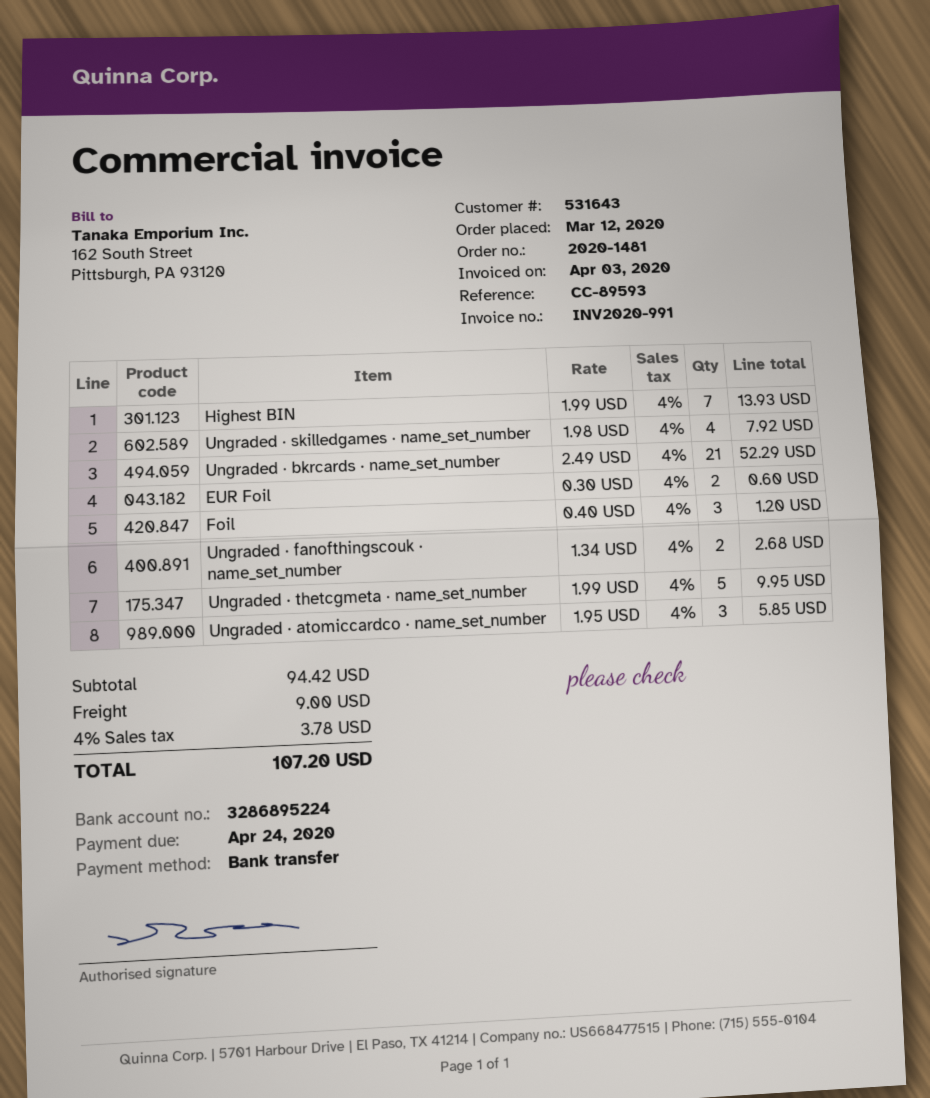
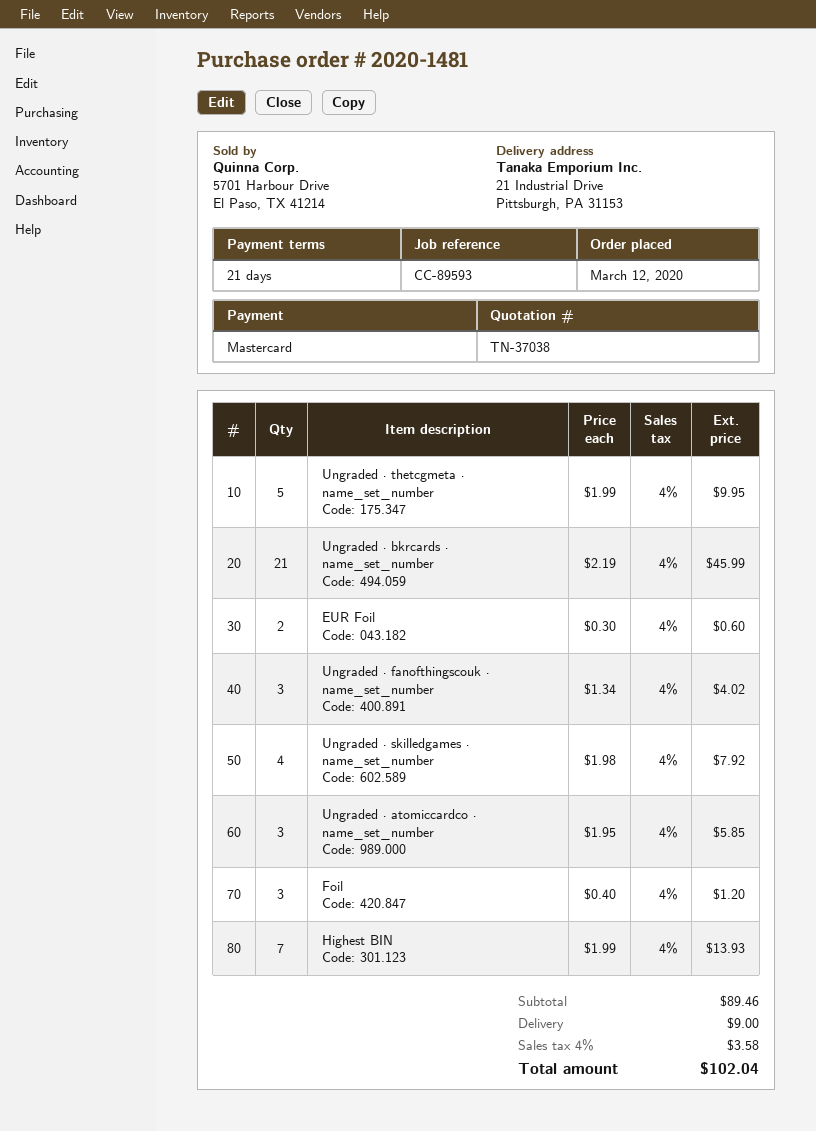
payment method: bank transfer -> Mastercard
Ungraded · bkrcards · name_set_number: 21 x 2.49 = 52.29 -> 21 x 2.19 = 45.99
Ungraded · fanofthingscouk · name_set_number: 2 x 1.34 = 2.68 -> 3 x 1.34 = 4.02
subtotal: 94.42 -> 89.46
tax: 4% = 3.78 -> 4% = 3.58
total: 107.20 -> 102.04

